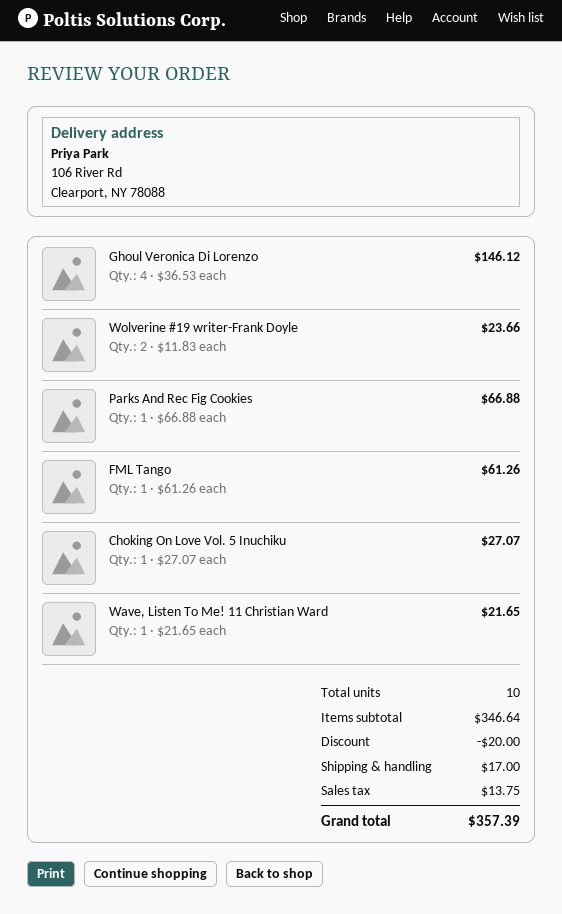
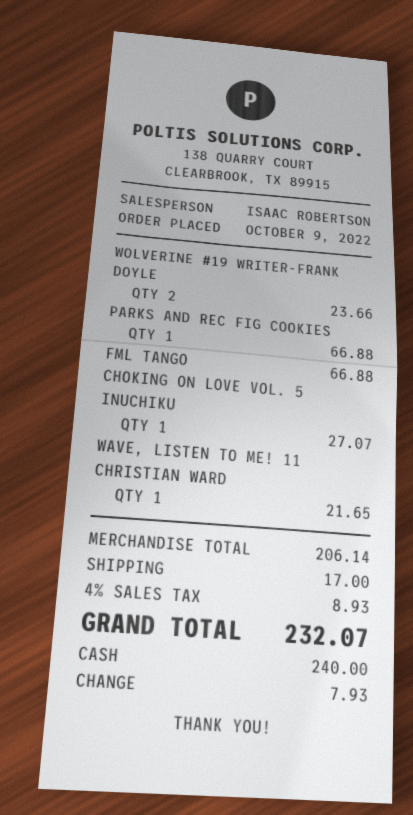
Ghoul Veronica Di Lorenzo: 4 for 146.12 -> none
FML Tango: 1 for 61.26 -> 1 for 66.88
subtotal: 346.64 -> 206.14
discount: 20.00 -> none
tax: 13.75 -> 8.93
total: 357.39 -> 232.07

